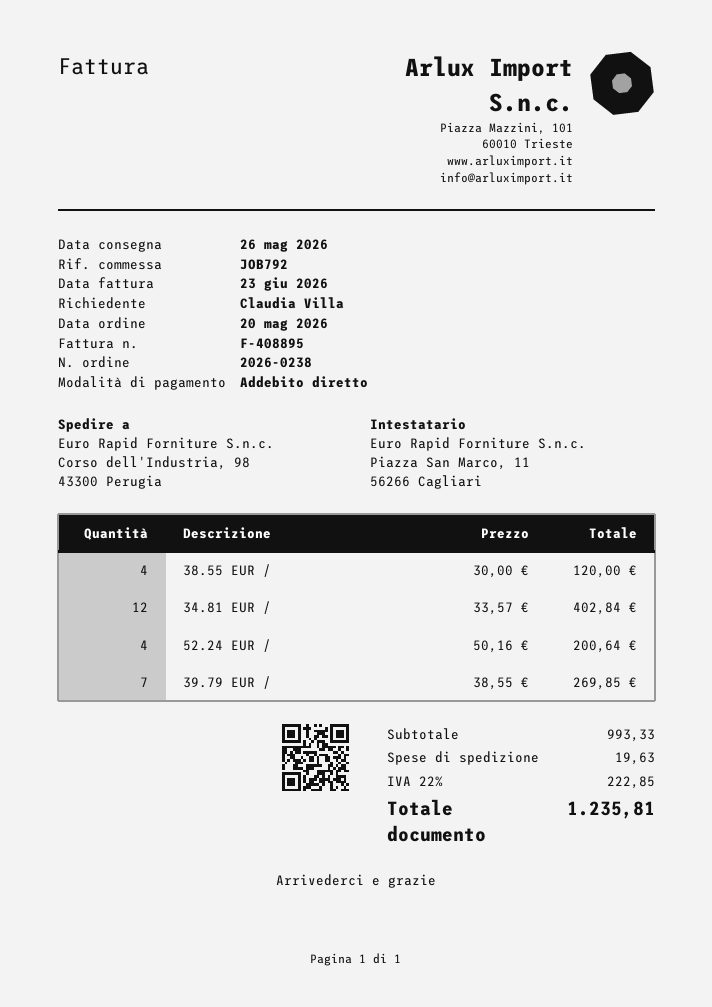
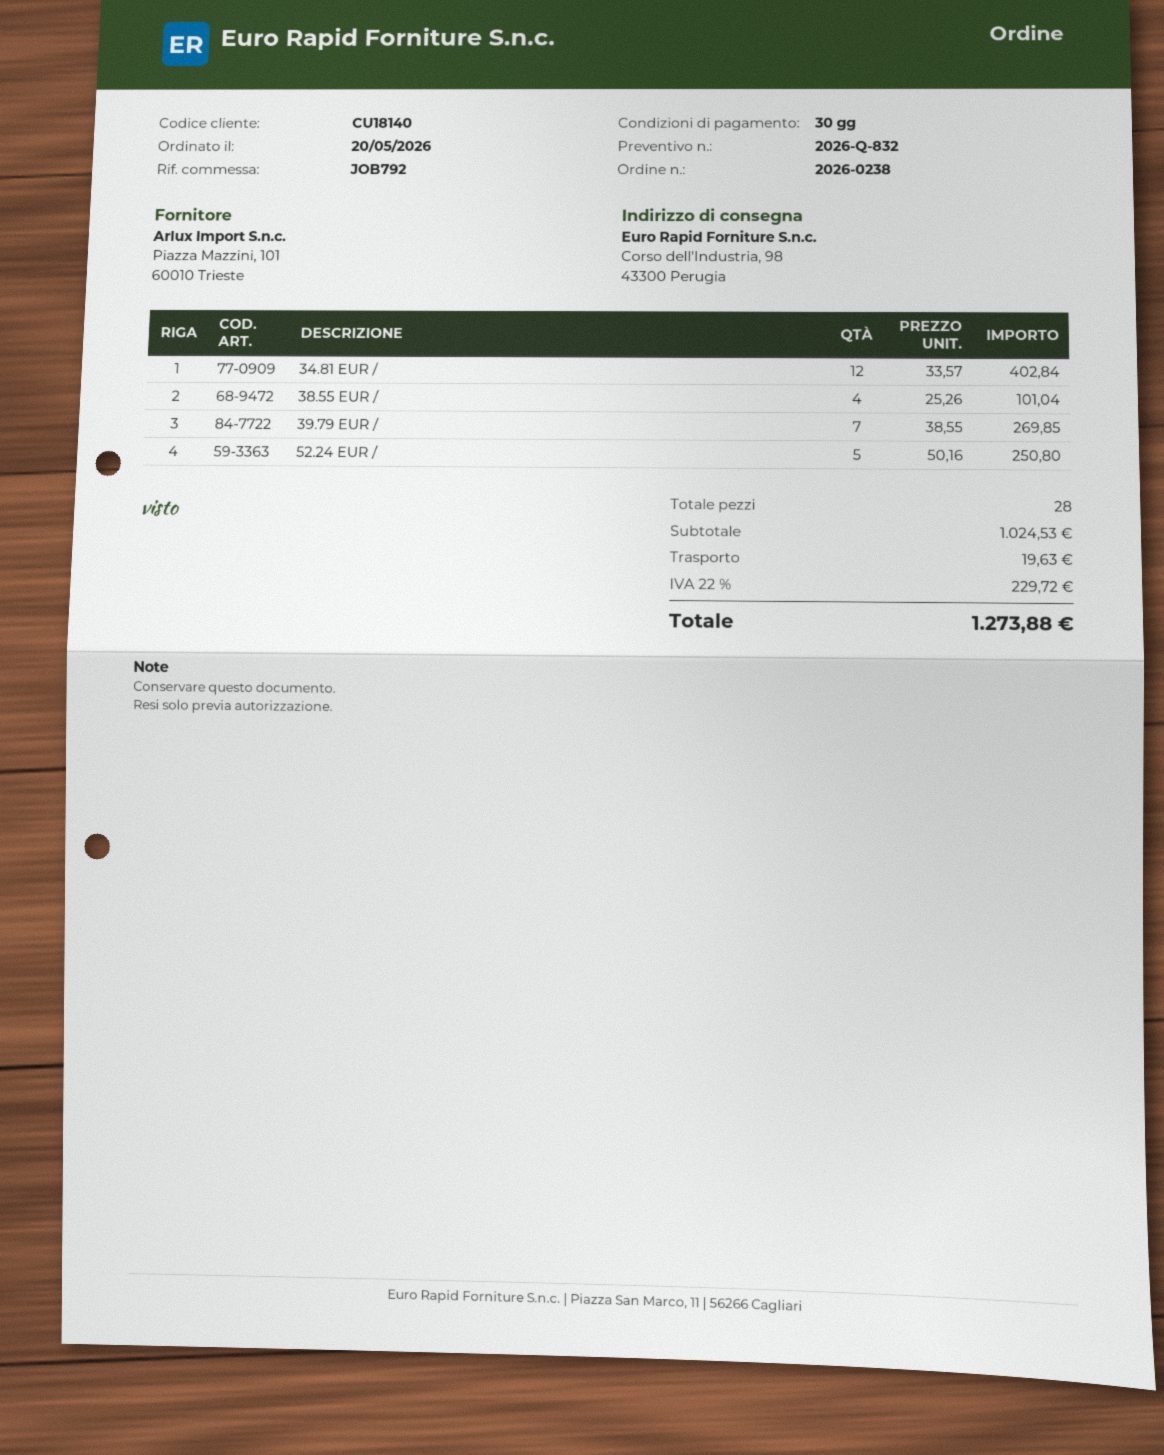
38.55 EUR /: 4 x 30.00 = 120.00 -> 4 x 25.26 = 101.04
52.24 EUR /: 4 x 50.16 = 200.64 -> 5 x 50.16 = 250.80
subtotal: 993.33 -> 1024.53
tax: 22% = 222.85 -> 22% = 229.72
total: 1235.81 -> 1273.88

